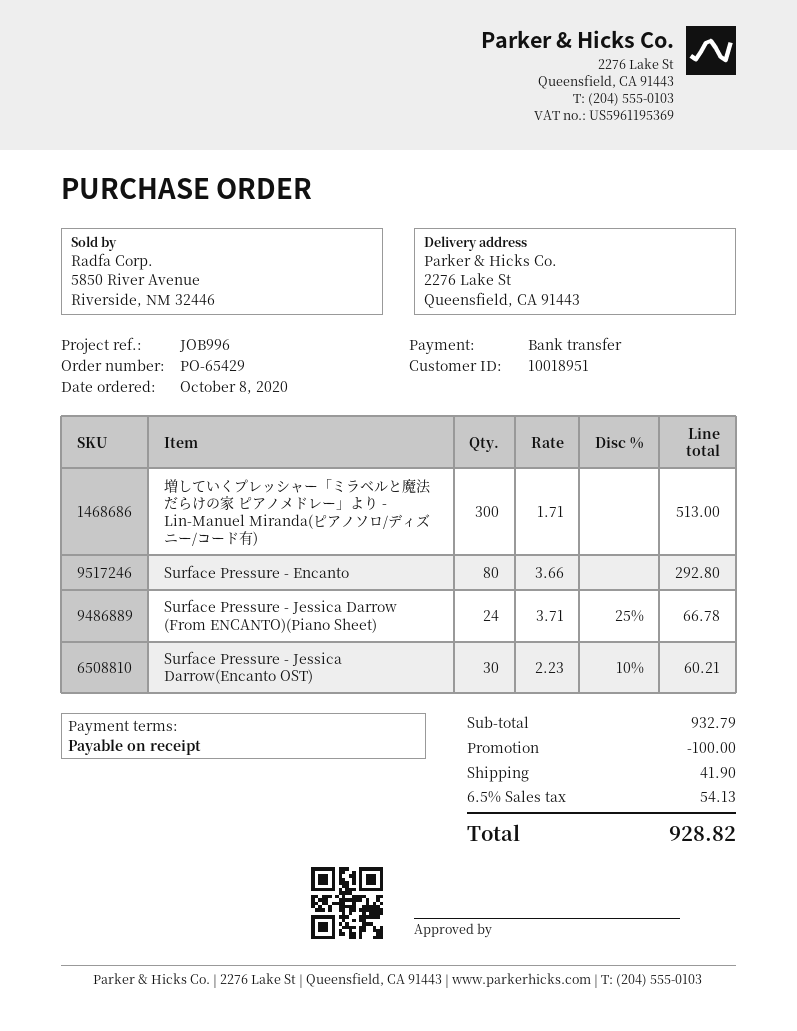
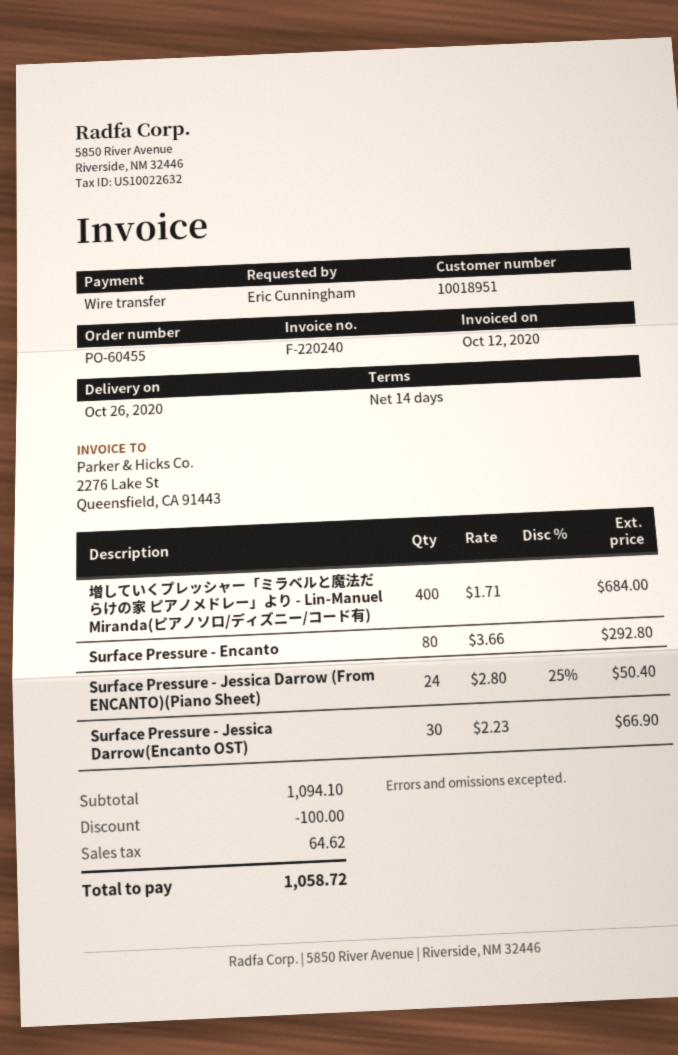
order number: PO-65429 -> PO-60455
payment terms: on receipt -> 14 days
増していくプレッシャー「ミラベルと魔法だらけの家 ピアノメドレー」より - Lin-Manuel Miranda(ピアノソロ/ディズニー/コード有): 300 x 1.71 = 513.00 -> 400 x 1.71 = 684.00
Surface Pressure - Jessica Darrow (From ENCANTO)(Piano Sheet): 24 x 3.71 - 25% = 66.78 -> 24 x 2.80 - 25% = 50.40
Surface Pressure - Jessica Darrow(Encanto OST): 30 x 2.23 - 10% = 60.21 -> 30 x 2.23 = 66.90
subtotal: 932.79 -> 1094.10
shipping: 41.90 -> none
tax: 54.13 -> 64.62
total: 928.82 -> 1058.72

